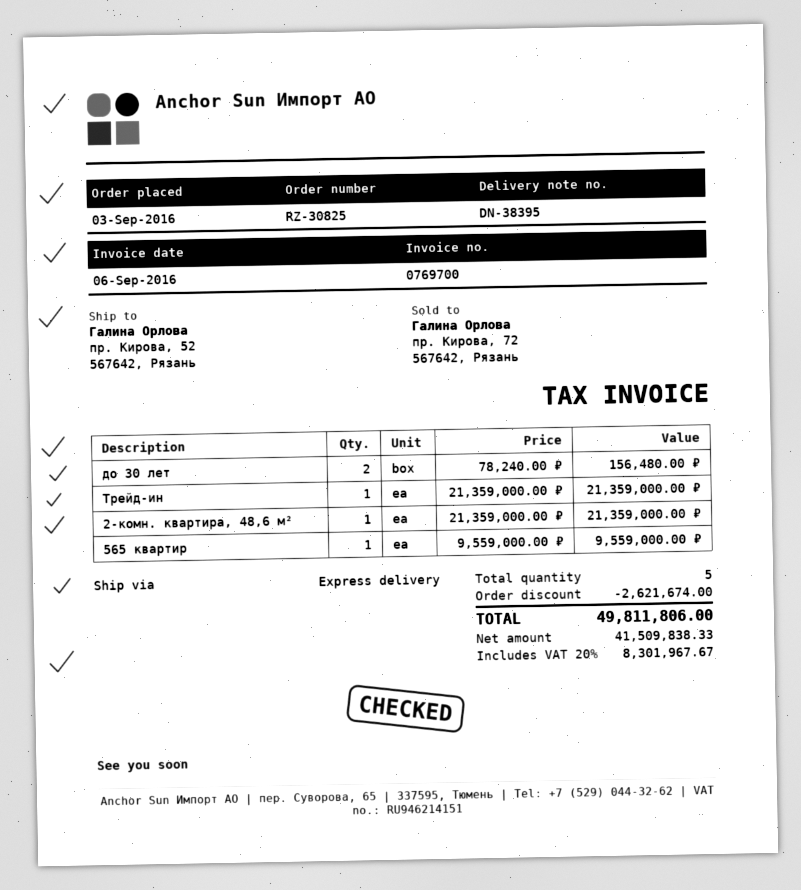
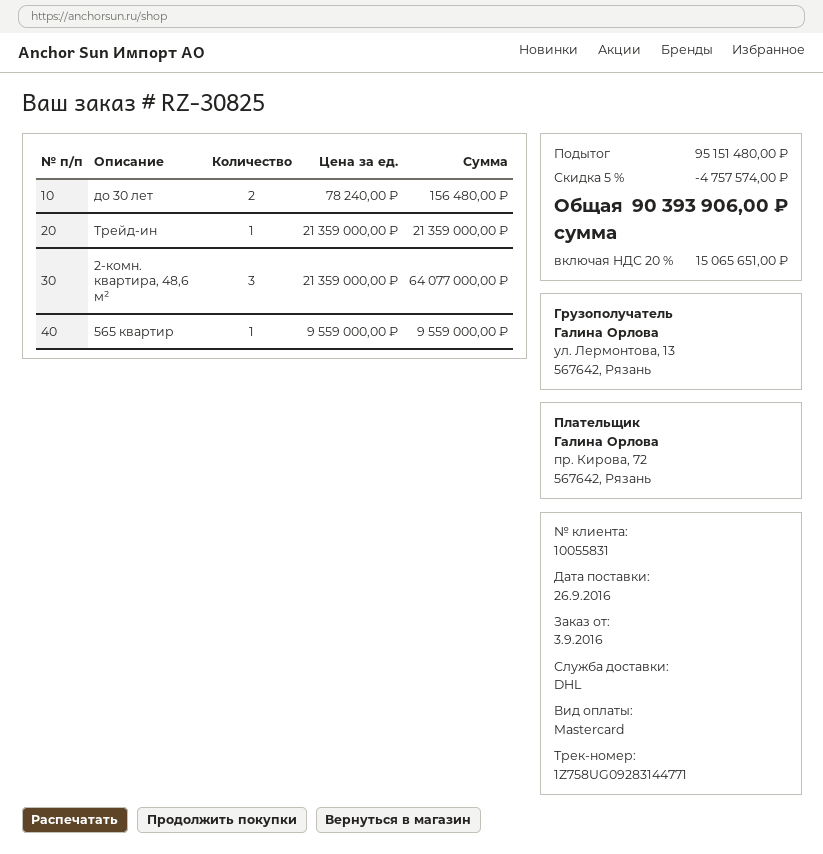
shipping method: express -> DHL
ship to: пр. Кирова, 52, 567642, Рязань -> ул. Лермонтова, 13, 567642, Рязань
2-комн. квартира, 48,6 м²: 1 x 21359000.00 = 21359000.00 -> 3 x 21359000.00 = 64077000.00
discount: 2621674.00 -> 4757574.00
tax: 20% = 8301967.67 -> 20% = 15065651.00
total: 49811806.00 -> 90393906.00

